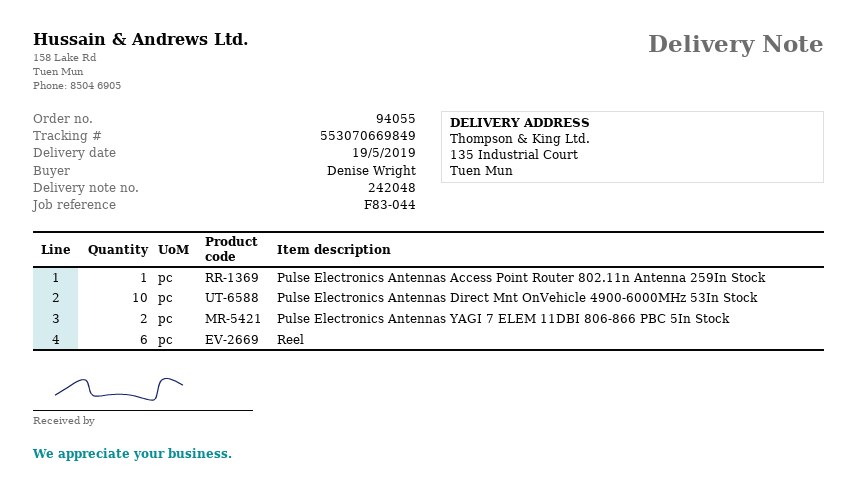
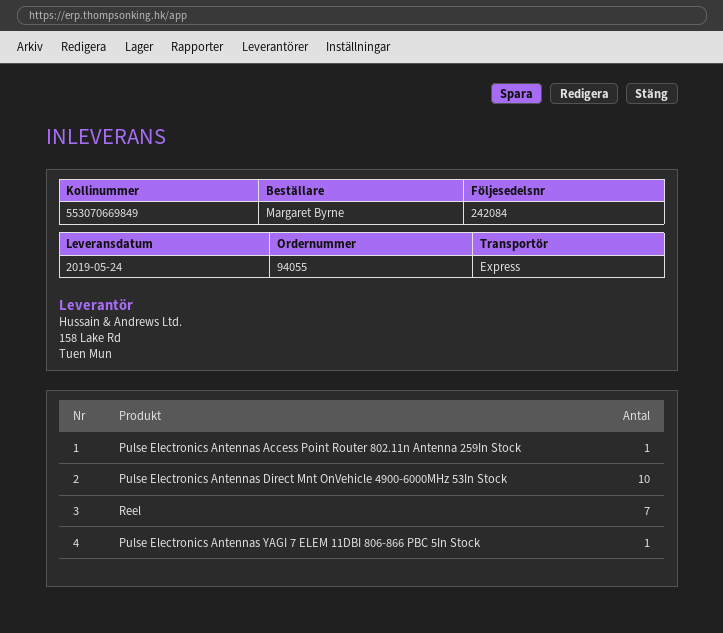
delivery note number: 242048 -> 242084
delivery date: 2019-05-19 -> 2019-05-24
ordered by: Denise Wright -> Margaret Byrne
Pulse Electronics Antennas YAGI 7 ELEM 11DBI 806-866 PBC 5In Stock: 2 -> 1
Reel: 6 -> 7

